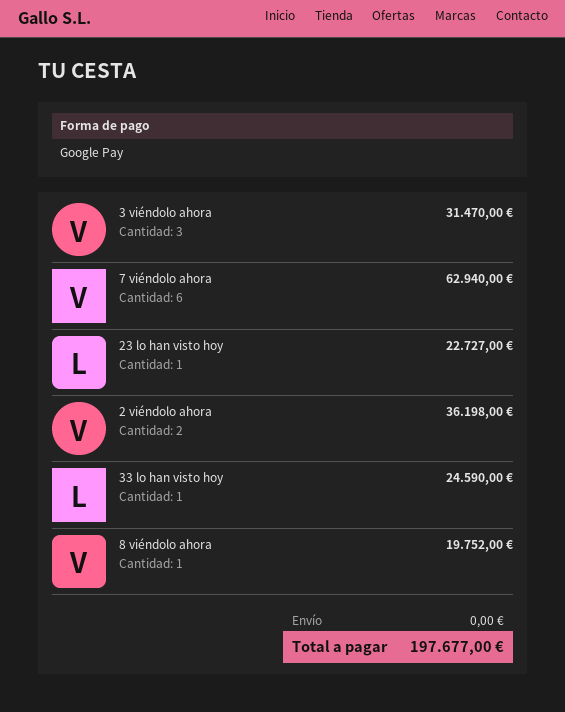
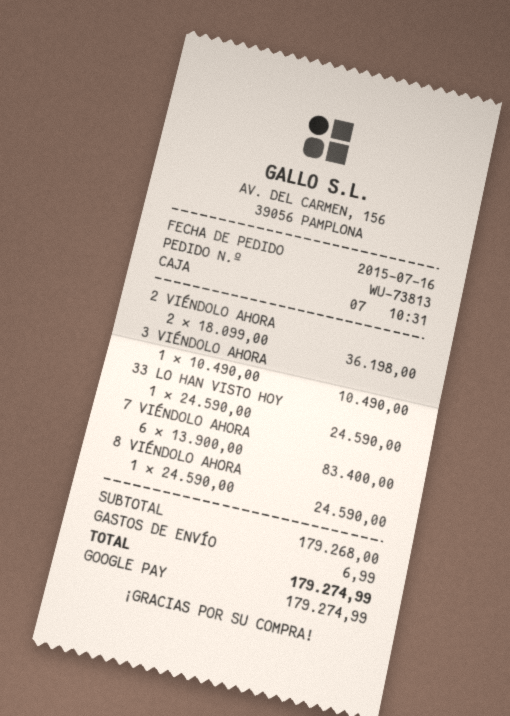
3 viéndolo ahora: 3 for 31470.00 -> 1 for 10490.00
7 viéndolo ahora: 6 for 62940.00 -> 6 for 83400.00
23 lo han visto hoy: 1 for 22727.00 -> none
8 viéndolo ahora: 1 for 19752.00 -> 1 for 24590.00
shipping: 0.00 -> 6.99
total: 197677.00 -> 179274.99

